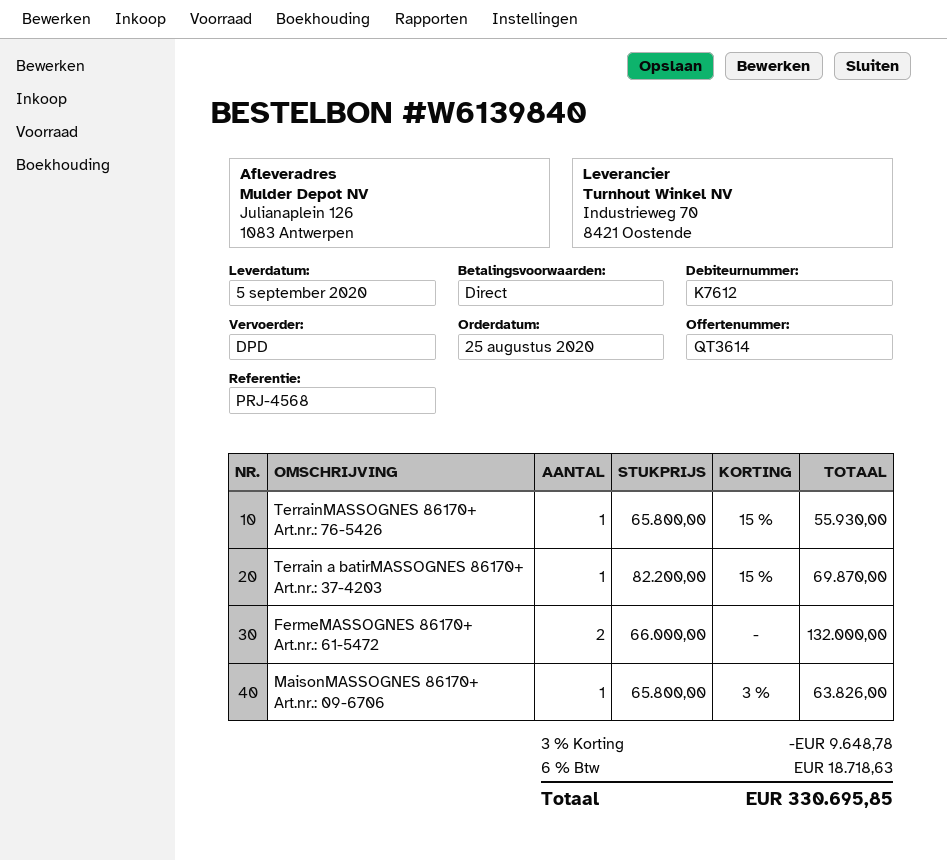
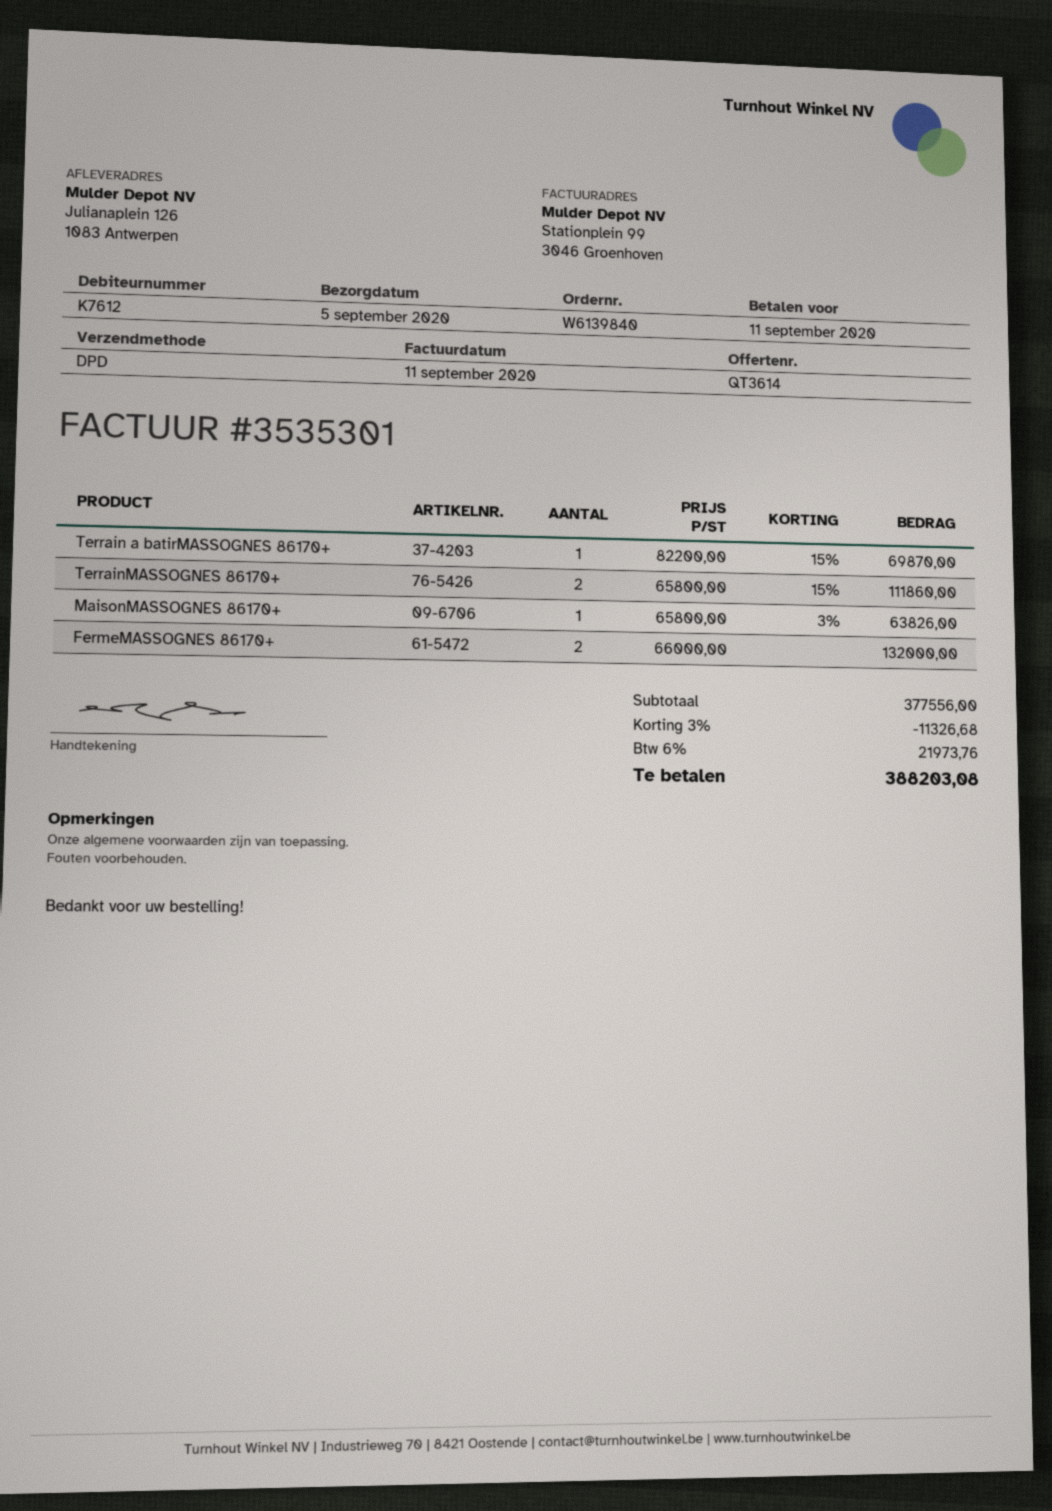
TerrainMASSOGNES 86170+: 1 x 65800.00 - 15% = 55930.00 -> 2 x 65800.00 - 15% = 111860.00
discount: 3% = 9648.78 -> 3% = 11326.68
tax: 6% = 18718.63 -> 6% = 21973.76
total: 330695.85 -> 388203.08

